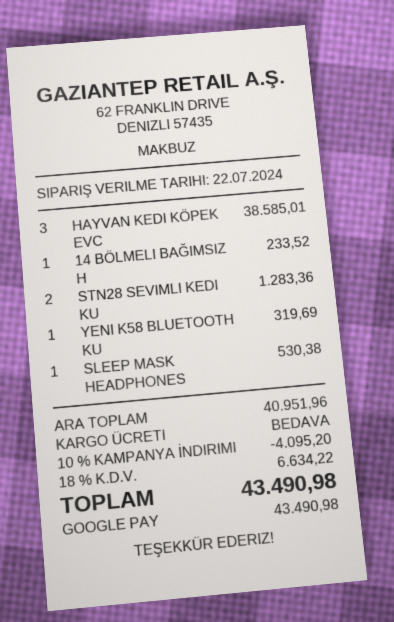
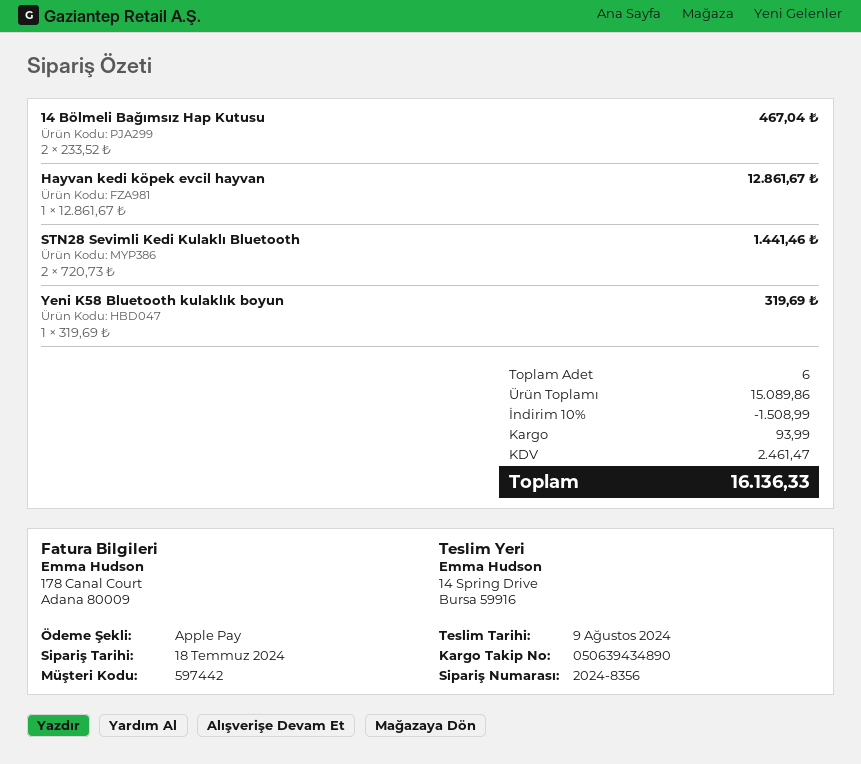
order date: 2024-07-22 -> 2024-07-18
payment method: Google Pay -> Apple Pay
HAYVAN KEDI KÖPEK EVC: 3 for 38585.01 -> 1 for 12861.67
14 BÖLMELI BAĞIMSIZ H: 1 for 233.52 -> 2 for 467.04
STN28 SEVIMLI KEDI KU: 2 for 1283.36 -> 2 for 1441.46
SLEEP MASK HEADPHONES: 1 for 530.38 -> none
subtotal: 40951.96 -> 15089.86
discount: 10% = 4095.20 -> 10% = 1508.99
shipping: 0.00 -> 93.99
tax: 6634.22 -> 2461.47
total: 43490.98 -> 16136.33

